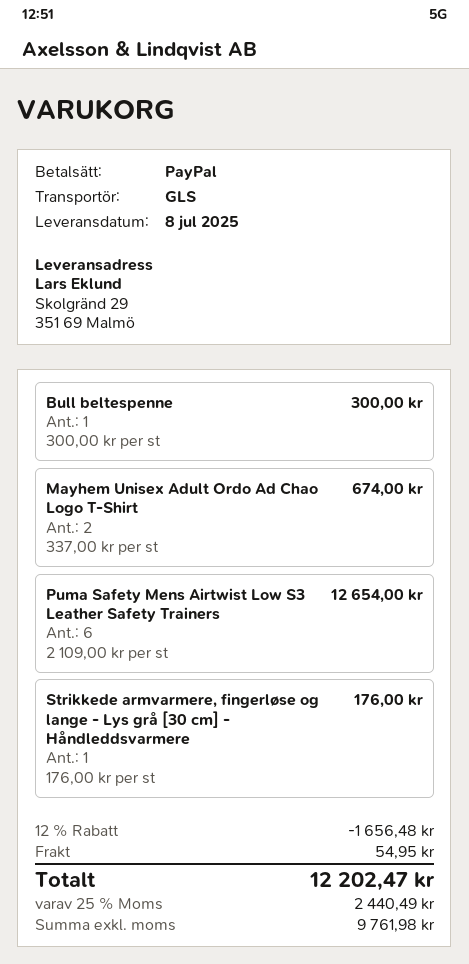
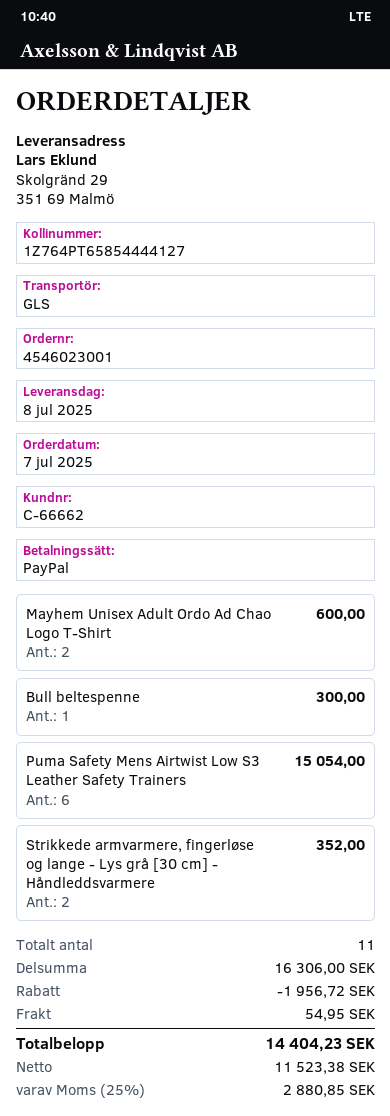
Mayhem Unisex Adult Ordo Ad Chao Logo T-Shirt: 2 for 674.00 -> 2 for 600.00
Puma Safety Mens Airtwist Low S3 Leather Safety Trainers: 6 for 12654.00 -> 6 for 15054.00
Strikkede armvarmere, fingerløse og lange - Lys grå [30 cm] - Håndleddsvarmere: 1 for 176.00 -> 2 for 352.00
discount: 1656.48 -> 1956.72
net: 9761.98 -> 11523.38
tax: 25% = 2440.49 -> 25% = 2880.85
total: 12202.47 -> 14404.23

